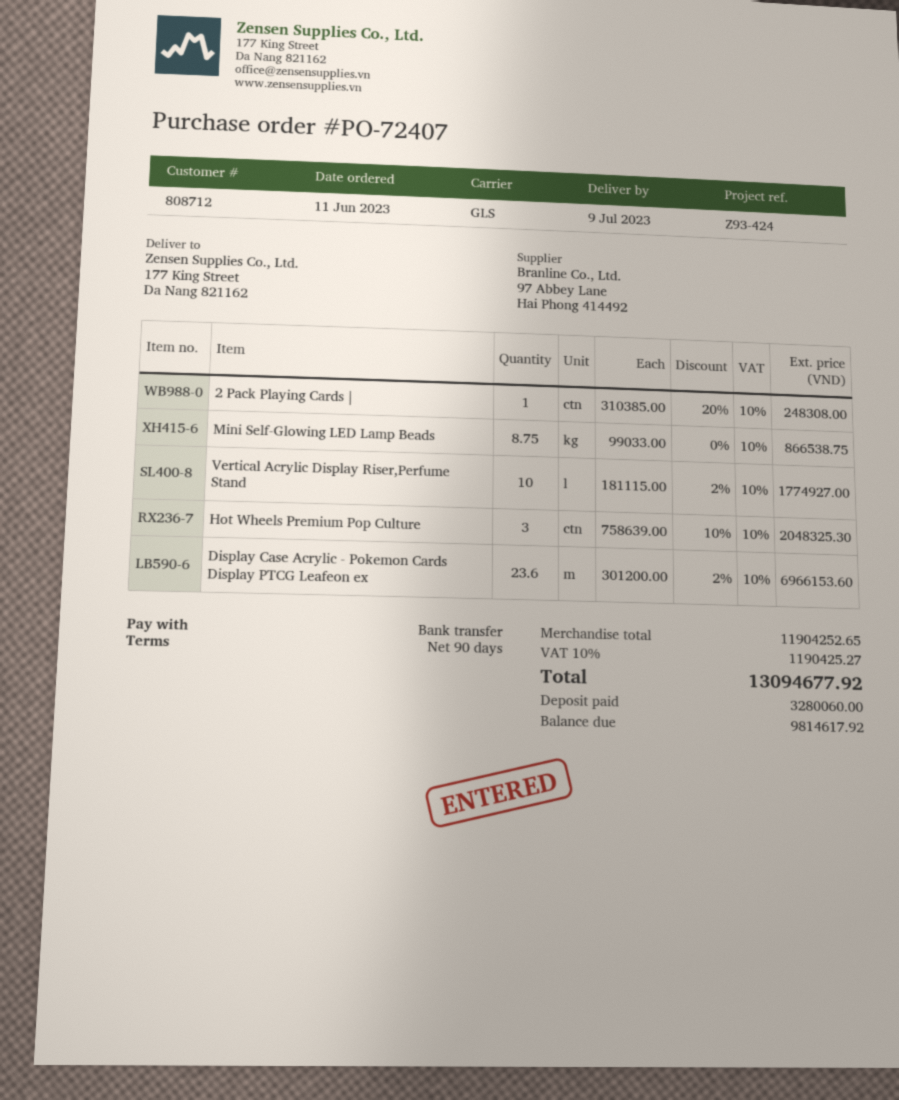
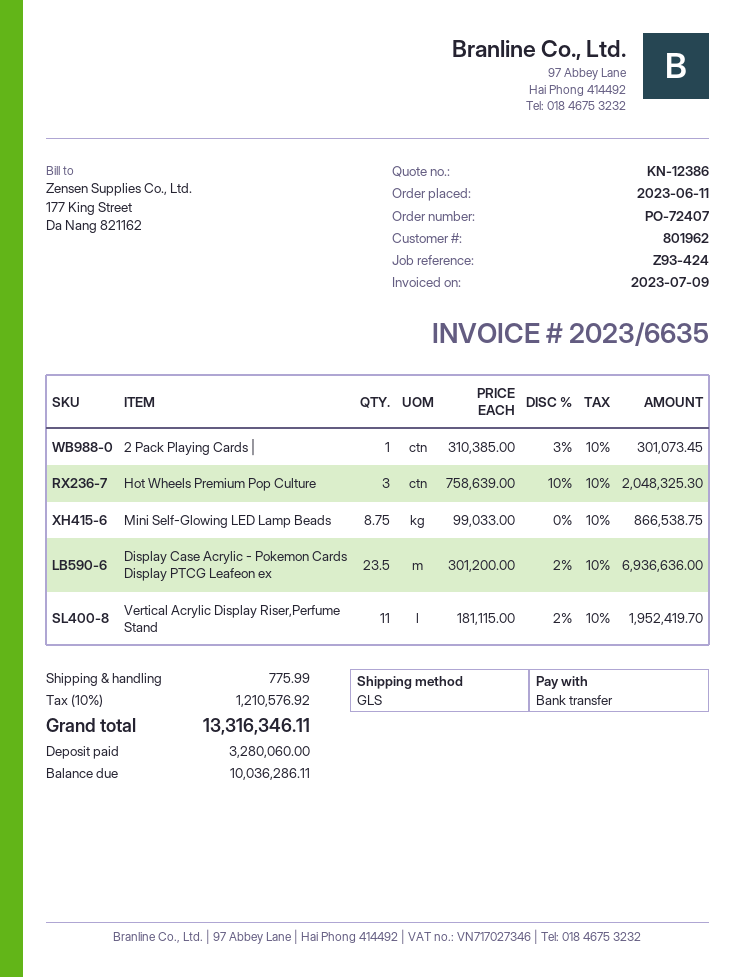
customer number: 808712 -> 801962
2 Pack Playing Cards |: 1 x 310385.00 - 20% = 248308.00 -> 1 x 310385.00 - 3% = 301073.45
Vertical Acrylic Display Riser,Perfume Stand: 10 x 181115.00 - 2% = 1774927.00 -> 11 x 181115.00 - 2% = 1952419.70
Display Case Acrylic - Pokemon Cards Display PTCG Leafeon ex: 23.6 x 301200.00 - 2% = 6966153.60 -> 23.5 x 301200.00 - 2% = 6936636.00
shipping: none -> 775.99
tax: 10% = 1190425.27 -> 10% = 1210576.92
total: 13094677.92 -> 13316346.11
balance: 9814617.92 -> 10036286.11

